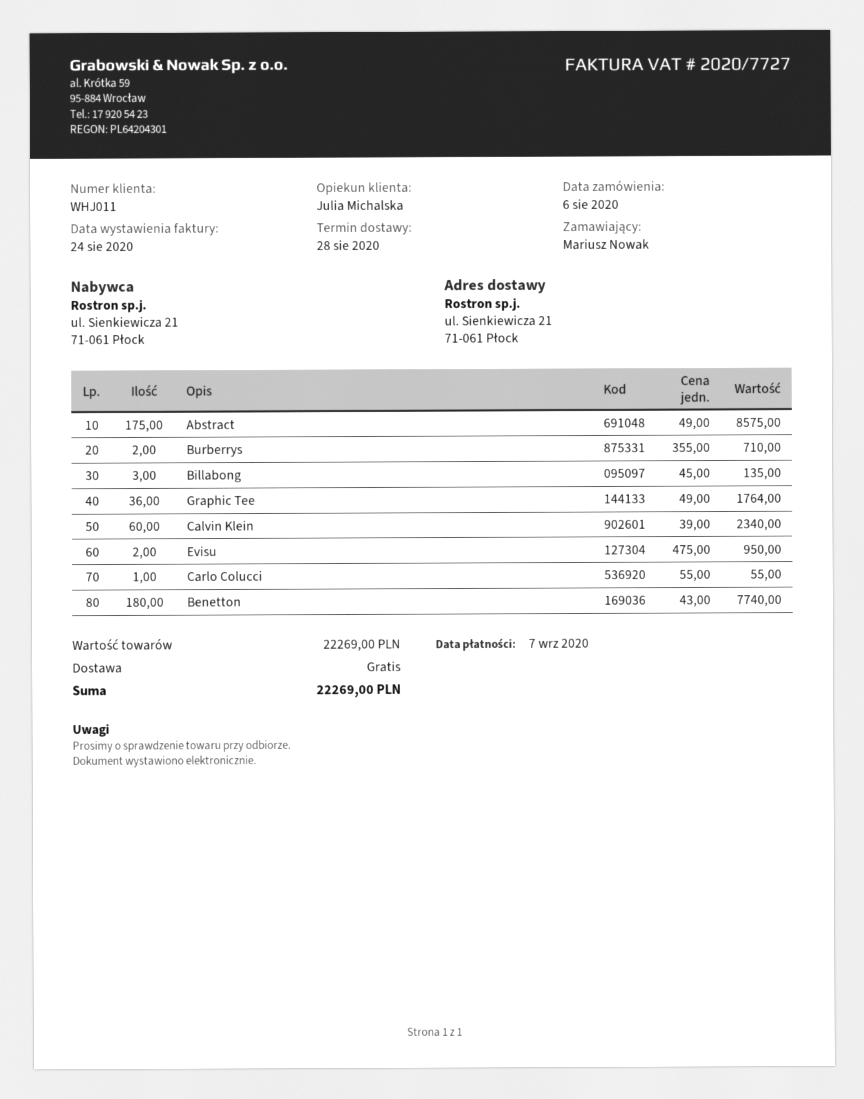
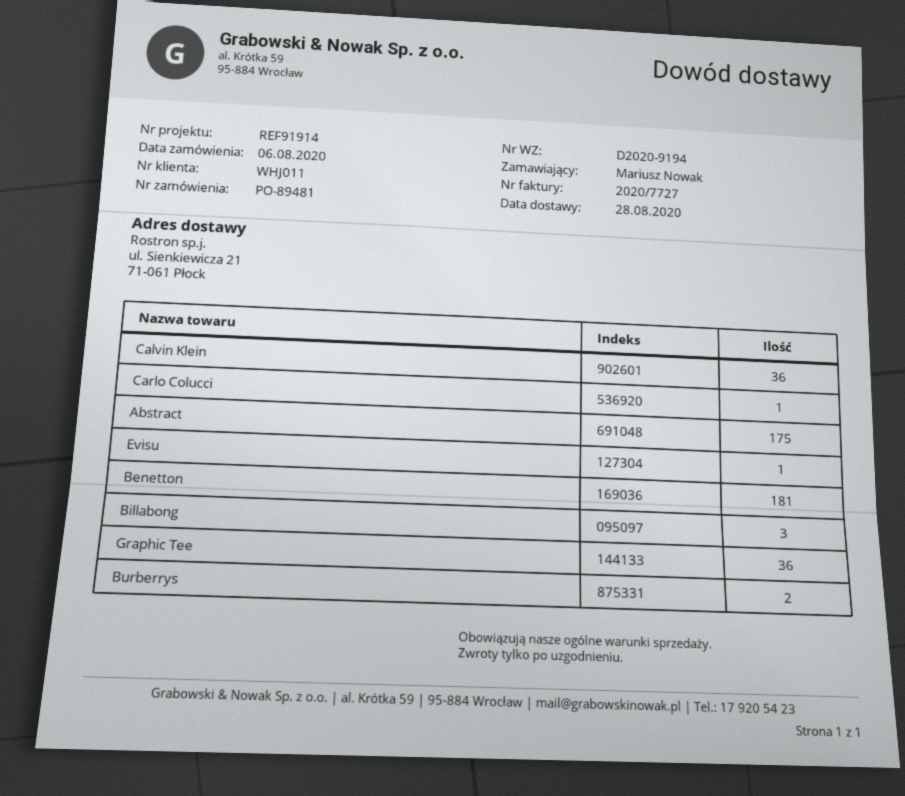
Calvin Klein: 60 -> 36
Evisu: 2 -> 1
Benetton: 180 -> 181

